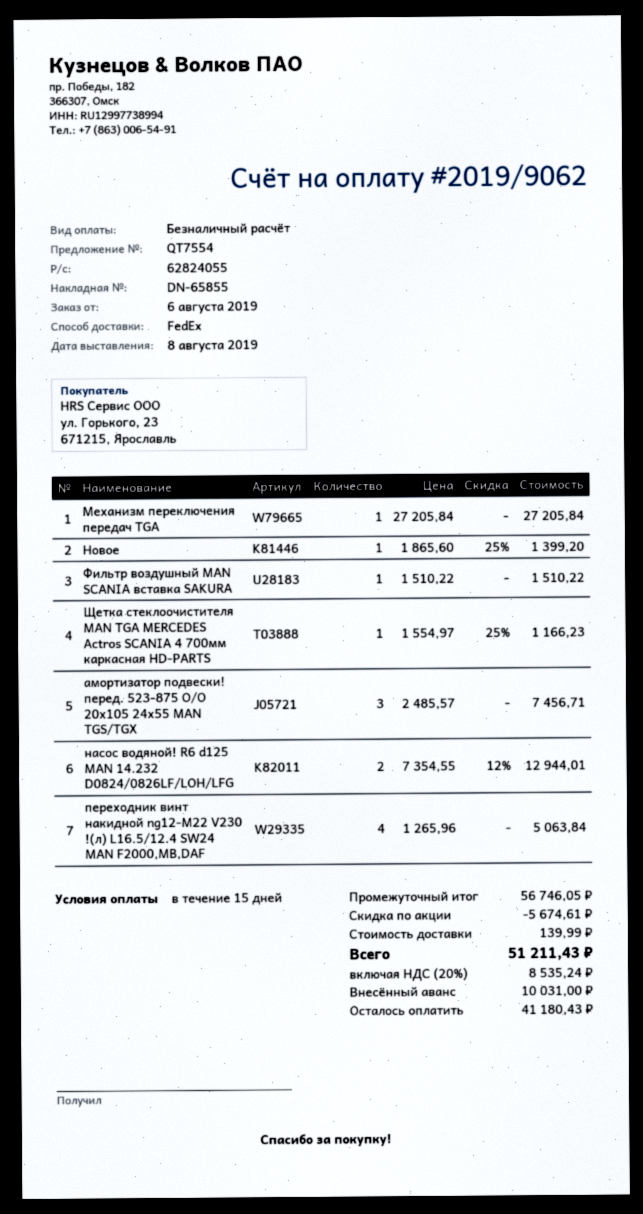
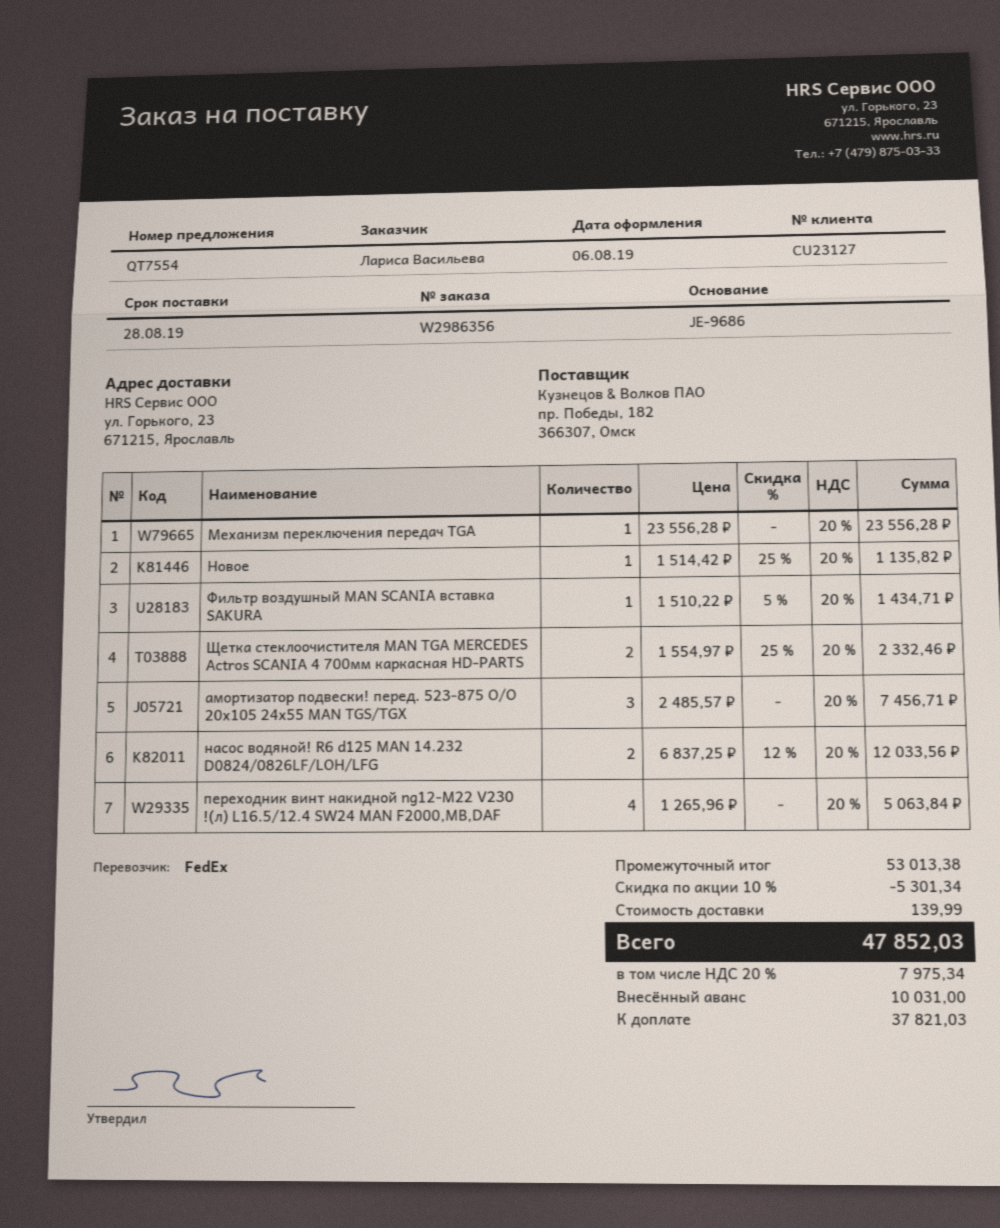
Механизм переключения передач TGA: 1 x 27205.84 = 27205.84 -> 1 x 23556.28 = 23556.28
Новое: 1 x 1865.60 - 25% = 1399.20 -> 1 x 1514.42 - 25% = 1135.82
Фильтр воздушный MAN SCANIA вставка SAKURA: 1 x 1510.22 = 1510.22 -> 1 x 1510.22 - 5% = 1434.71
Щетка стеклоочистителя MAN TGA MERCEDES Actros SCANIA 4 700мм каркасная HD-PARTS: 1 x 1554.97 - 25% = 1166.23 -> 2 x 1554.97 - 25% = 2332.46
насос водяной! R6 d125 MAN 14.232 D0824/0826LF/LOH/LFG: 2 x 7354.55 - 12% = 12944.01 -> 2 x 6837.25 - 12% = 12033.56
subtotal: 56746.05 -> 53013.38
discount: 5674.61 -> 5301.34
tax: 20% = 8535.24 -> 20% = 7975.34
total: 51211.43 -> 47852.03
balance: 41180.43 -> 37821.03

